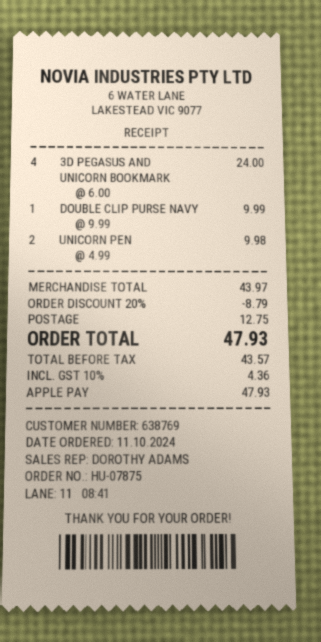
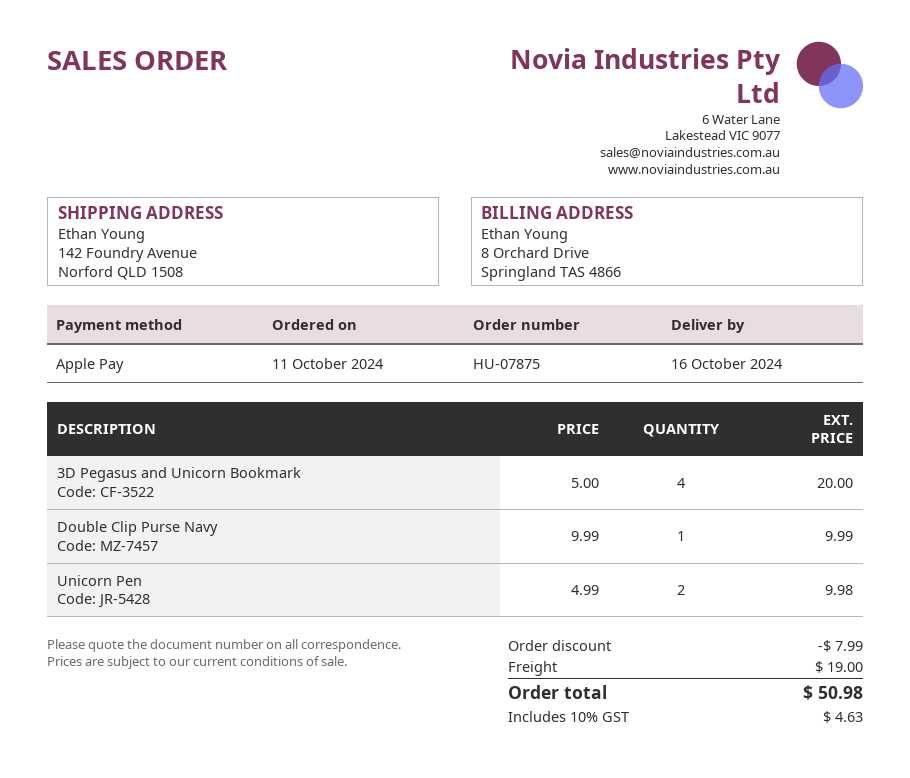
3D PEGASUS AND UNICORN BOOKMARK: 4 x 6.00 = 24.00 -> 4 x 5.00 = 20.00
discount: 8.79 -> 7.99
shipping: 12.75 -> 19.00
tax: 10% = 4.36 -> 10% = 4.63
total: 47.93 -> 50.98

